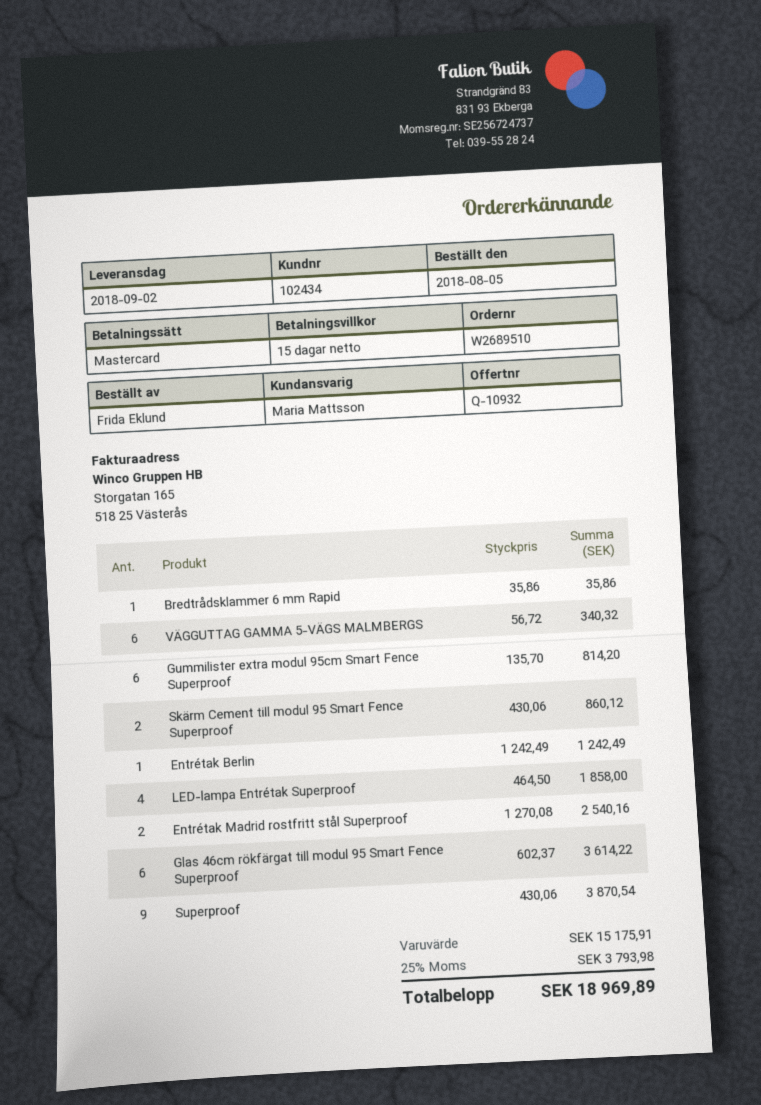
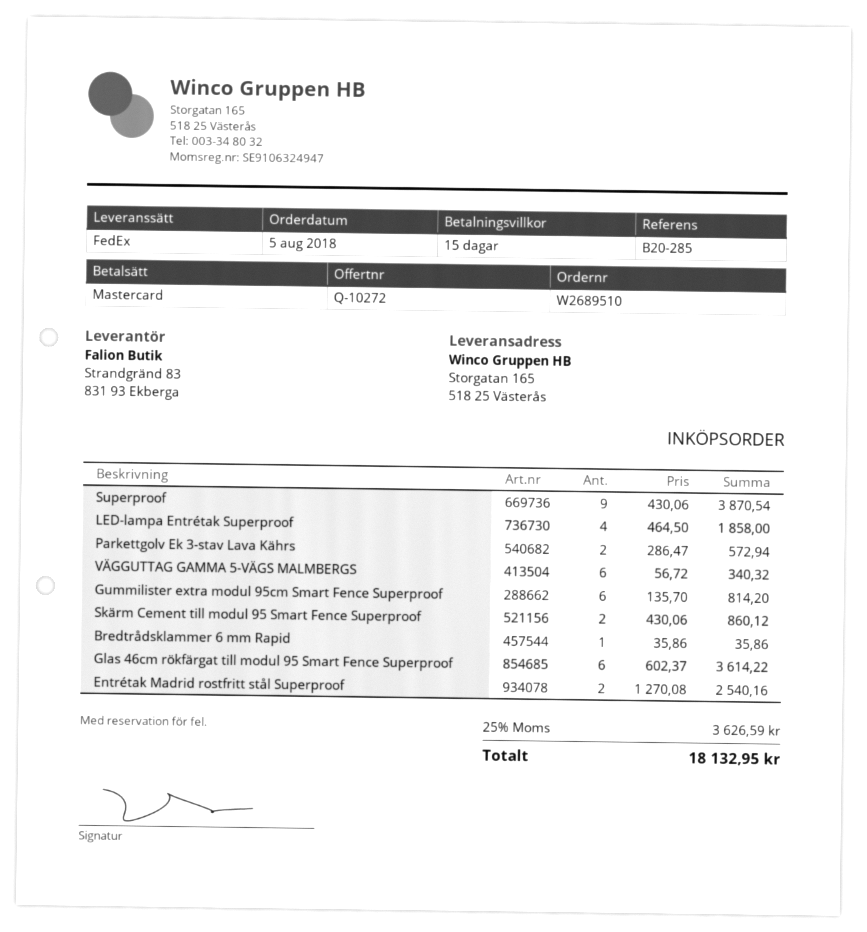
quote number: Q-10932 -> Q-10272
Entrétak Berlin: 1 x 1242.49 = 1242.49 -> none
Parkettgolv Ek 3-stav Lava Kährs: none -> 2 x 286.47 = 572.94
tax: 25% = 3793.98 -> 25% = 3626.59
total: 18969.89 -> 18132.95

